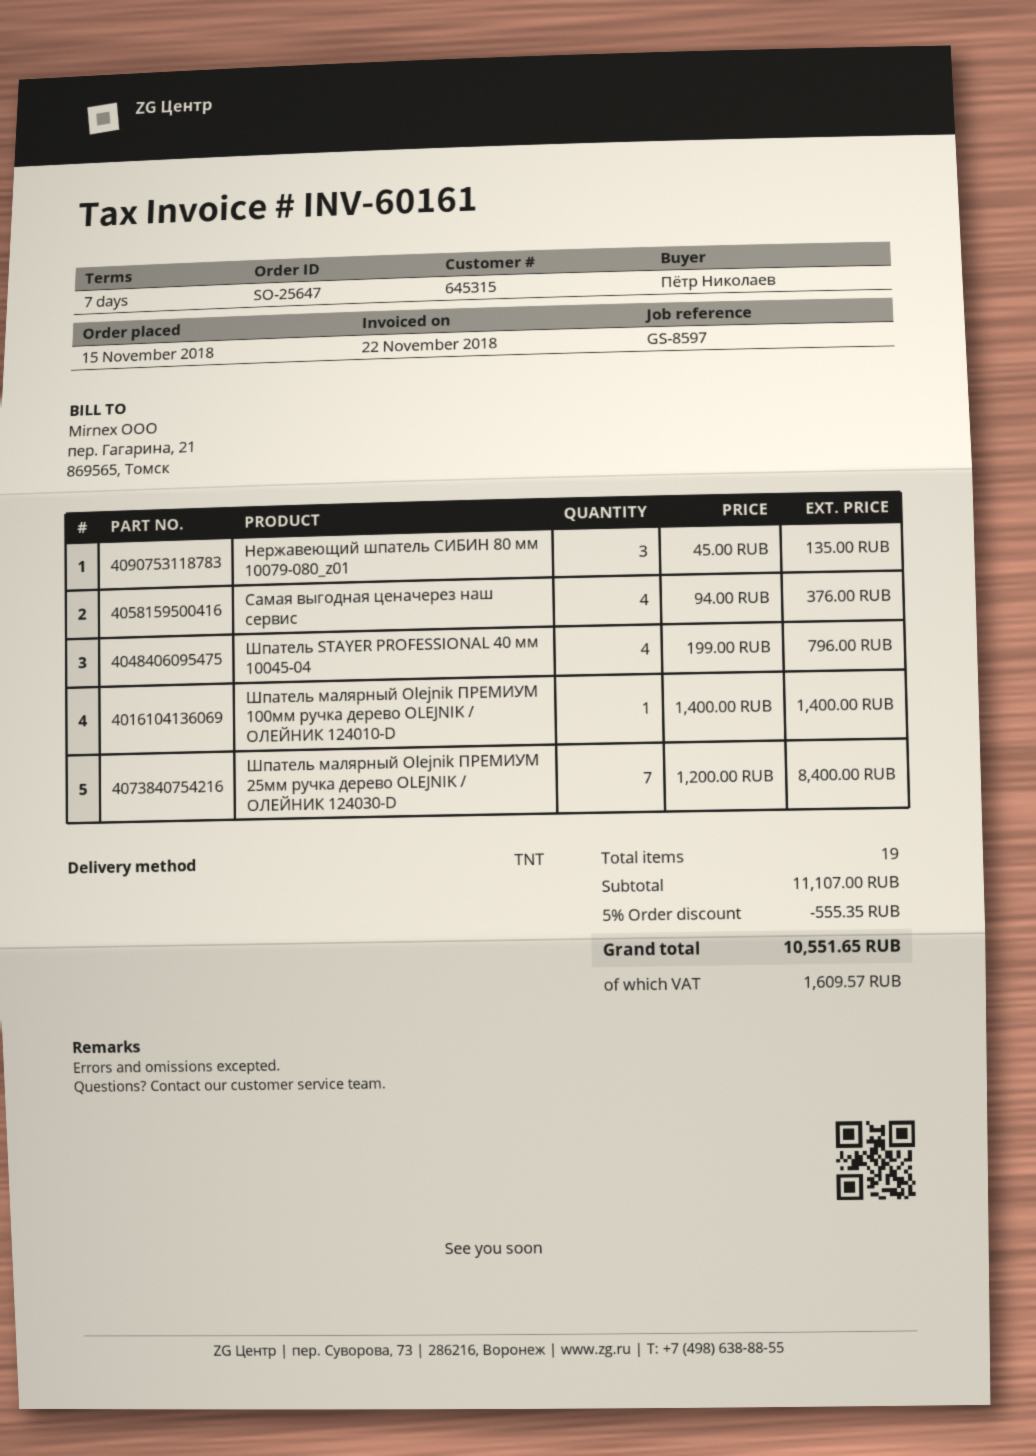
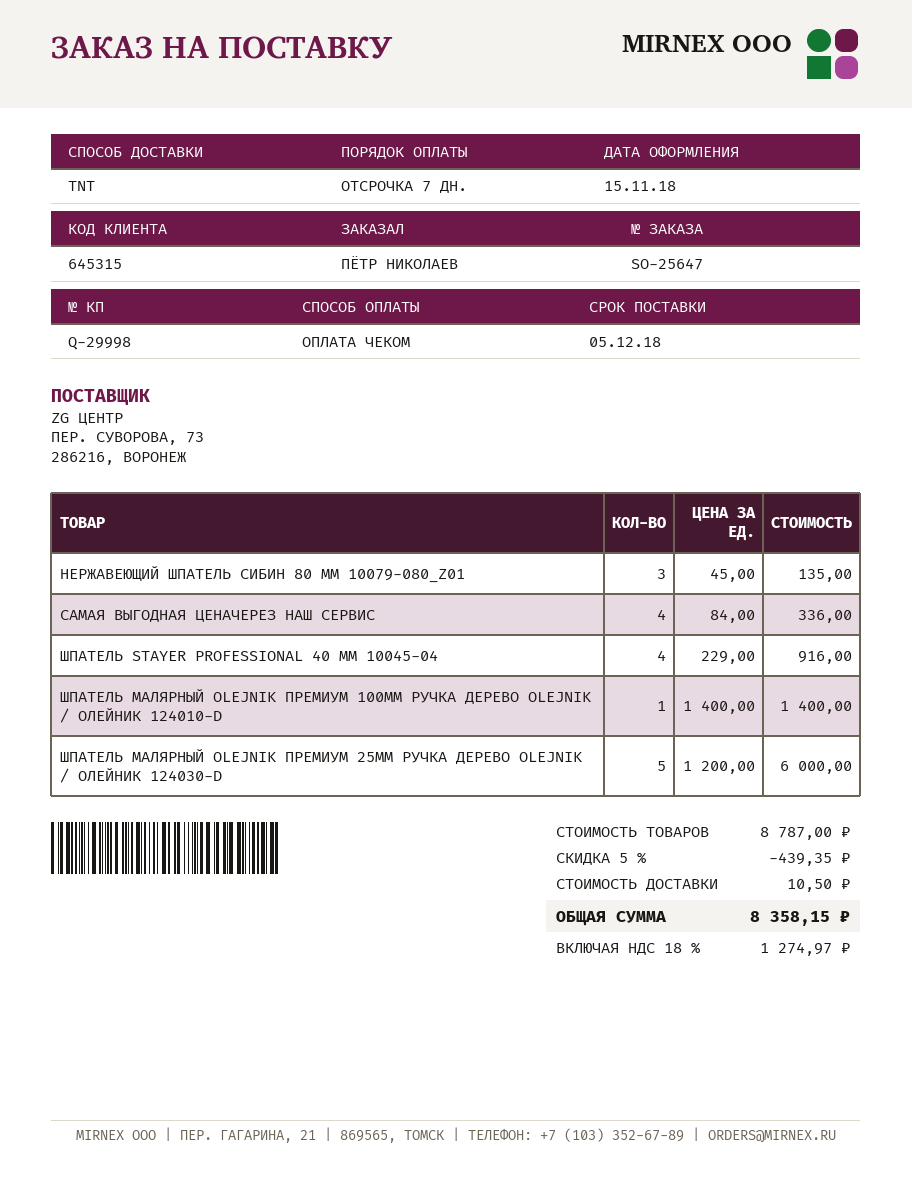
Самая выгодная ценачерез наш сервис: 4 x 94.00 = 376.00 -> 4 x 84.00 = 336.00
Шпатель STAYER PROFESSIONAL 40 мм 10045-04: 4 x 199.00 = 796.00 -> 4 x 229.00 = 916.00
Шпатель малярный Olejnik ПРЕМИУМ 25мм ручка дерево OLEJNIK / ОЛЕЙНИК 124030-D: 7 x 1200.00 = 8400.00 -> 5 x 1200.00 = 6000.00
subtotal: 11107.00 -> 8787.00
discount: 5% = 555.35 -> 5% = 439.35
shipping: none -> 10.50
tax: 1609.57 -> 1274.97
total: 10551.65 -> 8358.15

